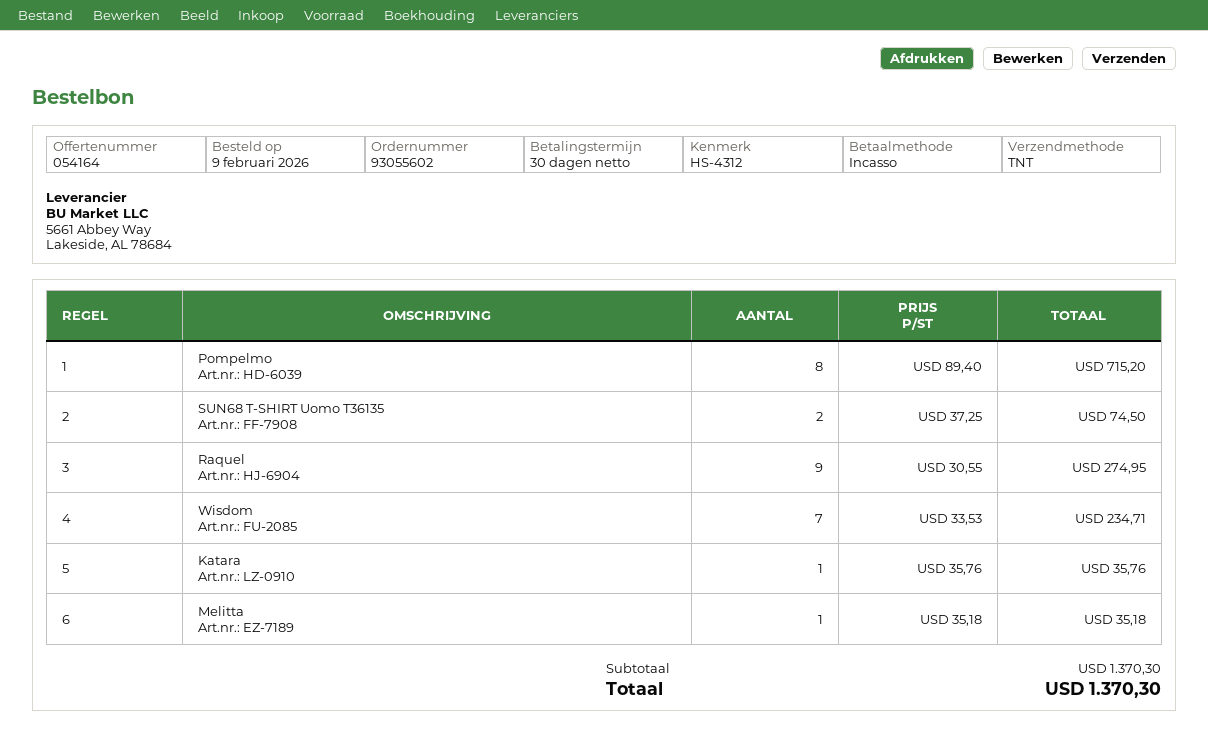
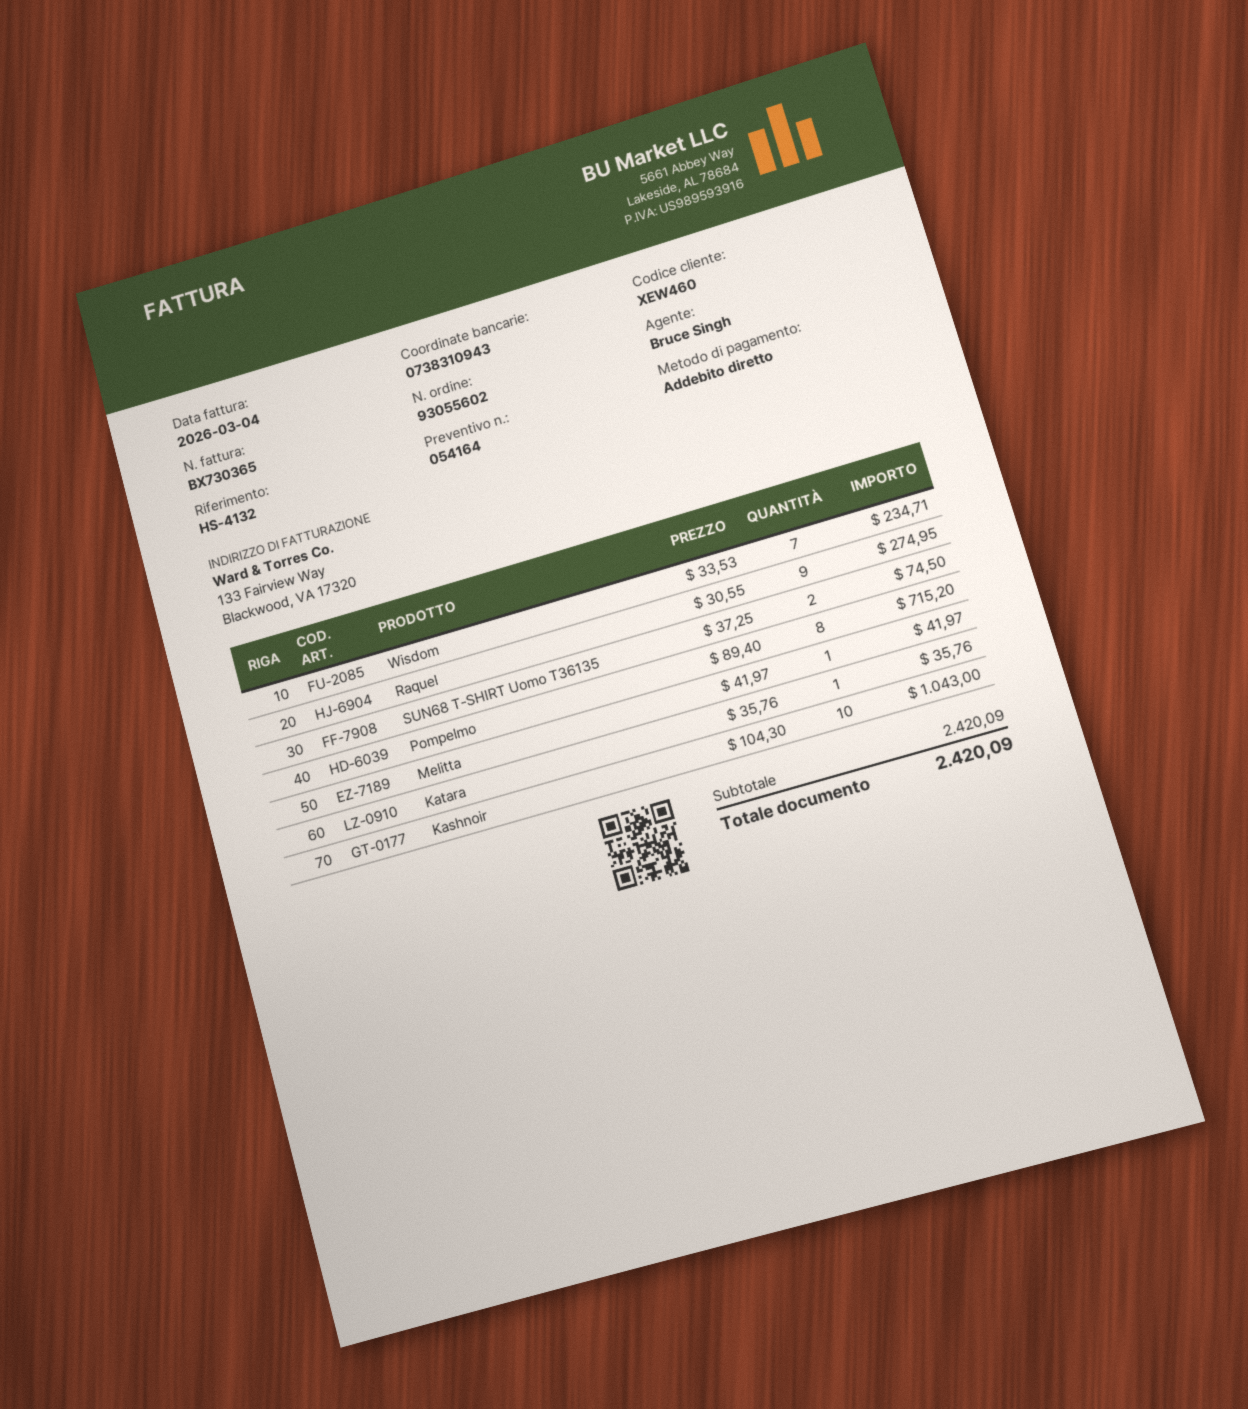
reference: HS-4312 -> HS-4132
Melitta: 1 x 35.18 = 35.18 -> 1 x 41.97 = 41.97
Kashnoir: none -> 10 x 104.30 = 1043.00
subtotal: 1370.30 -> 2420.09
total: 1370.30 -> 2420.09

